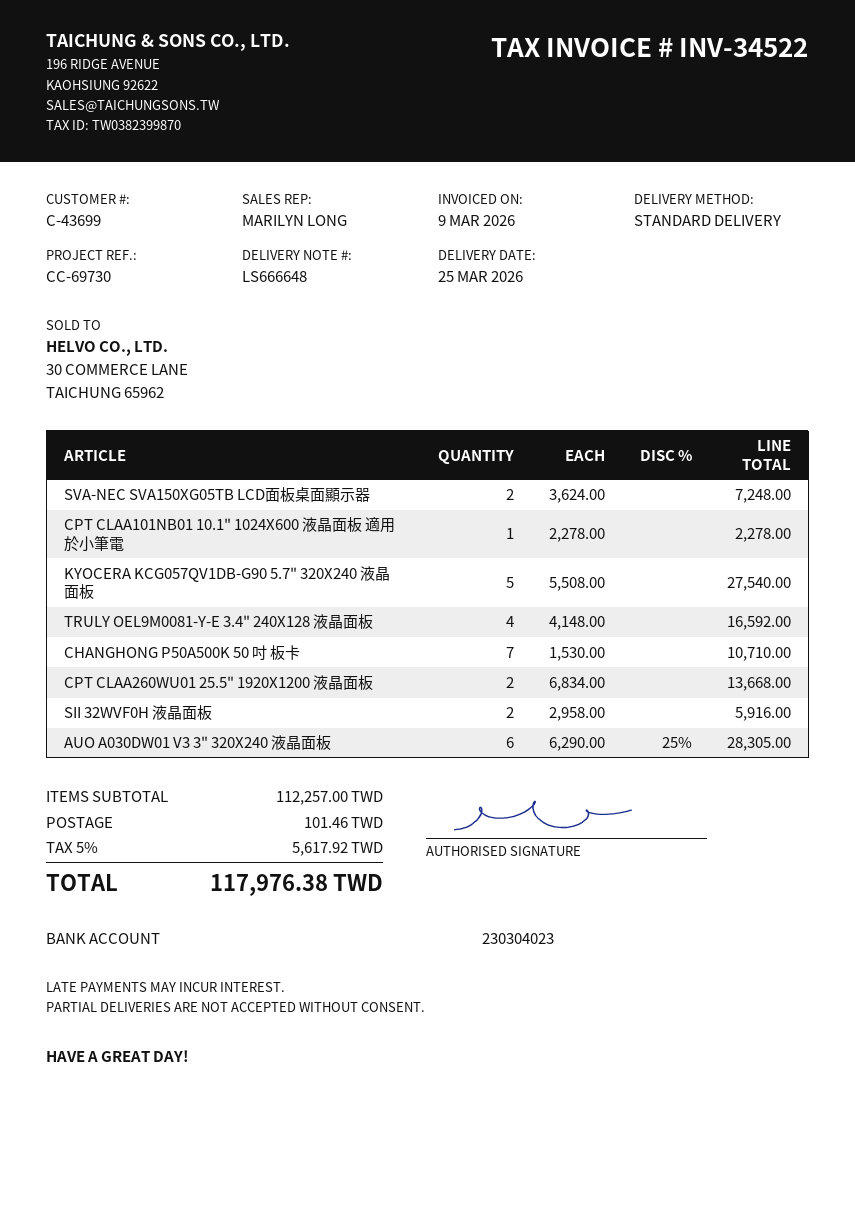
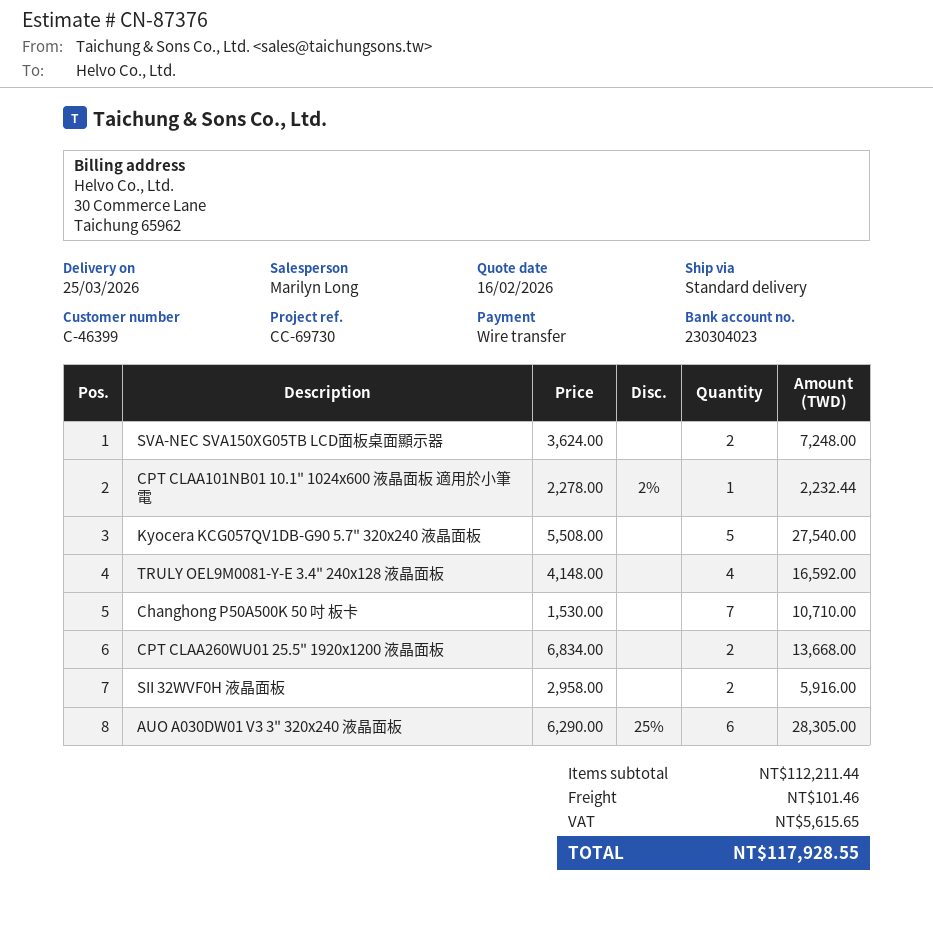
customer number: C-43699 -> C-46399
CPT CLAA101NB01 10.1" 1024X600 液晶面板 適用於小筆電: 1 x 2278.00 = 2278.00 -> 1 x 2278.00 - 2% = 2232.44
subtotal: 112257.00 -> 112211.44
tax: 5617.92 -> 5615.65
total: 117976.38 -> 117928.55

